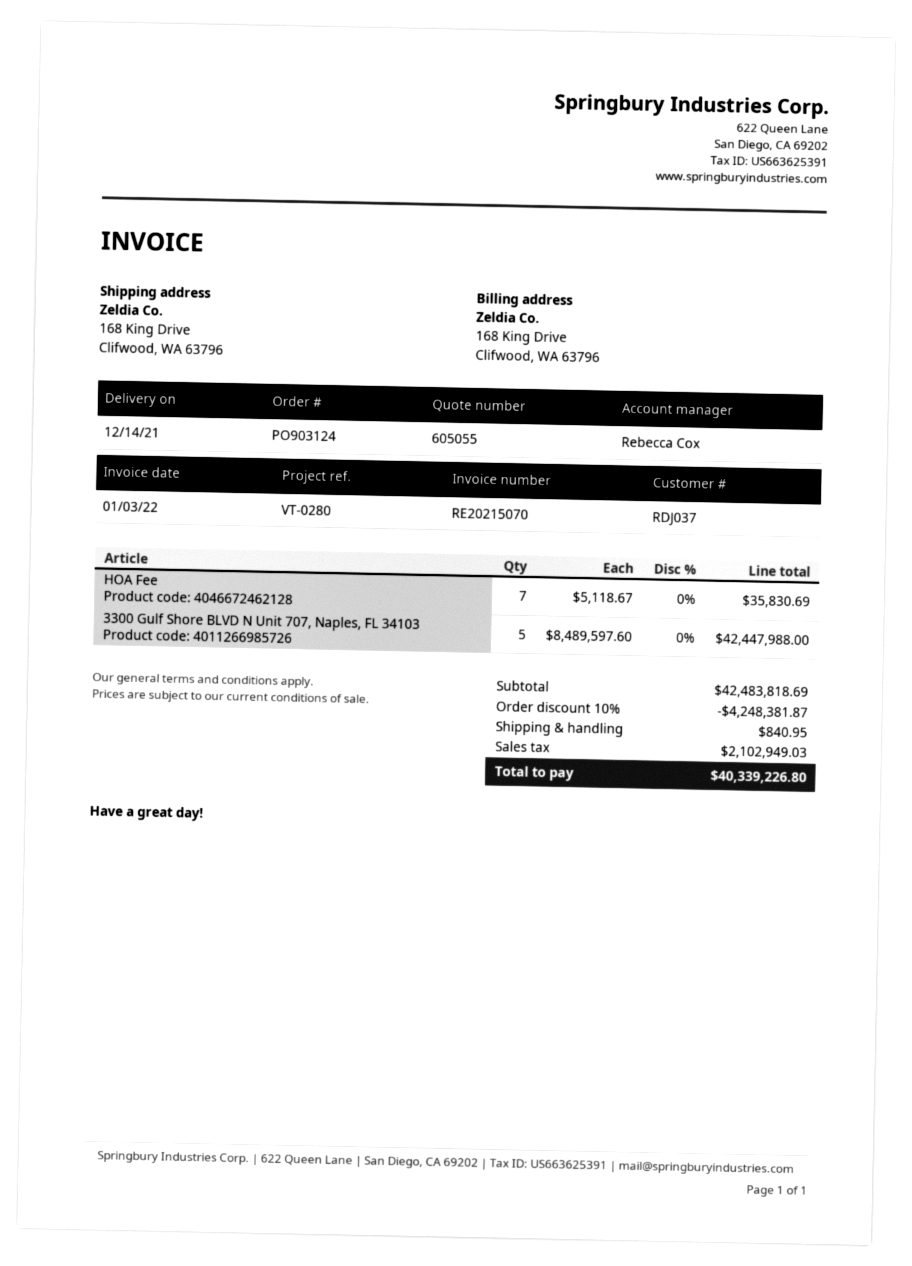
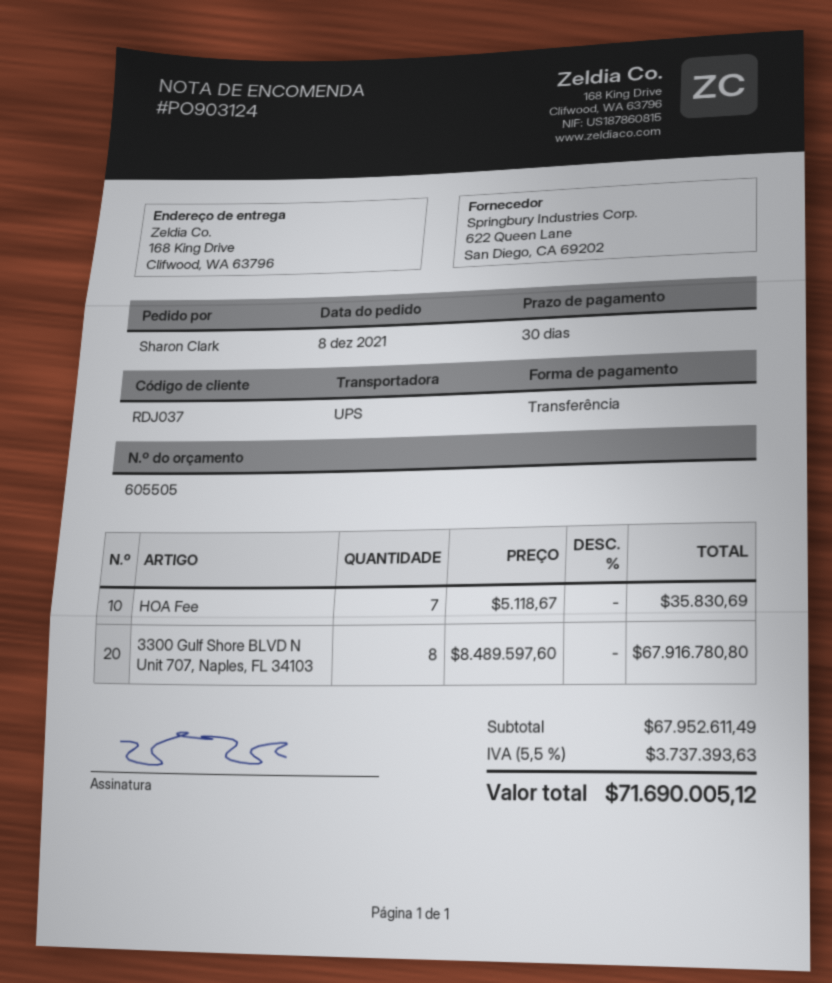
quote number: 605055 -> 605505
3300 Gulf Shore BLVD N Unit 707, Naples, FL 34103: 5 x 8489597.60 = 42447988.00 -> 8 x 8489597.60 = 67916780.80
subtotal: 42483818.69 -> 67952611.49
discount: 10% = 4248381.87 -> none
shipping: 840.95 -> none
tax: 2102949.03 -> 3737393.63
total: 40339226.80 -> 71690005.12

